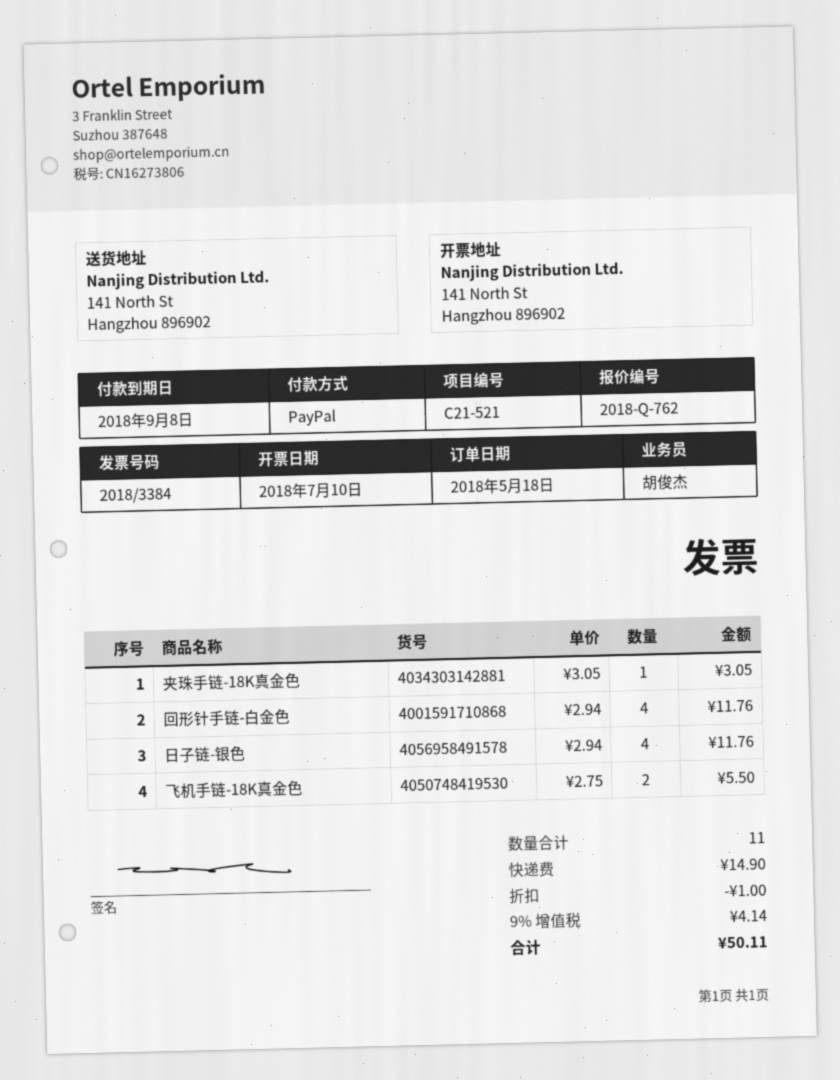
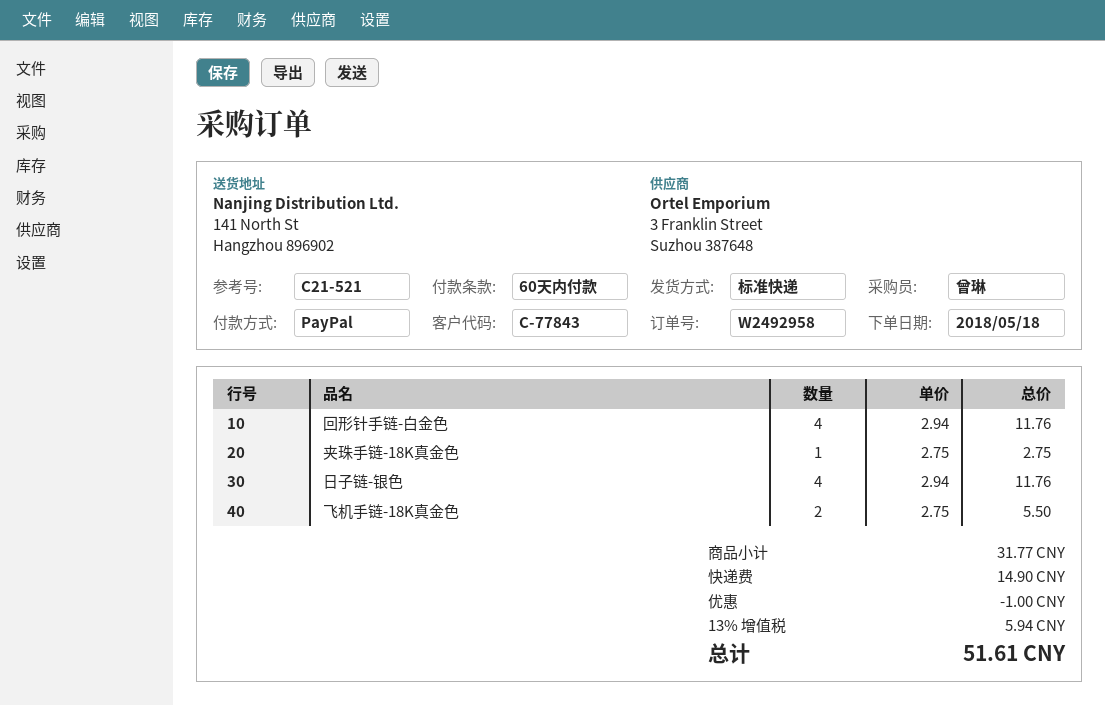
夹珠手链-18K真金色: 1 x 3.05 = 3.05 -> 1 x 2.75 = 2.75
tax: 9% = 4.14 -> 13% = 5.94
total: 50.11 -> 51.61

